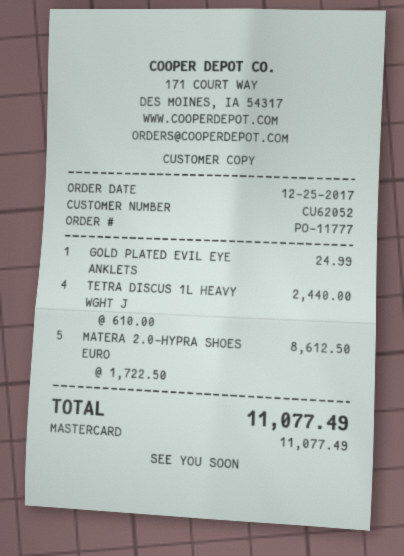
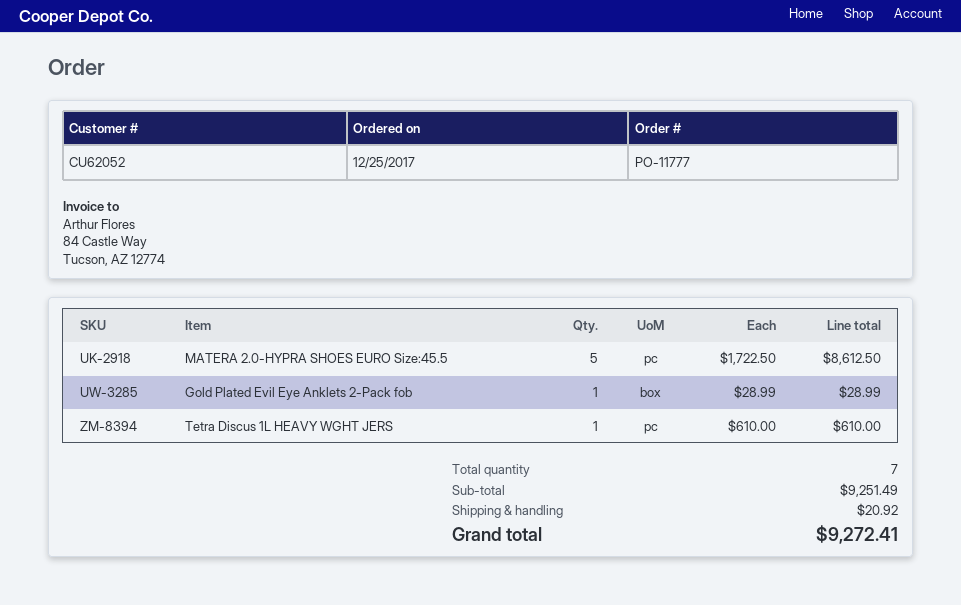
GOLD PLATED EVIL EYE ANKLETS: 1 x 24.99 = 24.99 -> 1 x 28.99 = 28.99
TETRA DISCUS 1L HEAVY WGHT J: 4 x 610.00 = 2440.00 -> 1 x 610.00 = 610.00
shipping: none -> 20.92
total: 11077.49 -> 9272.41

